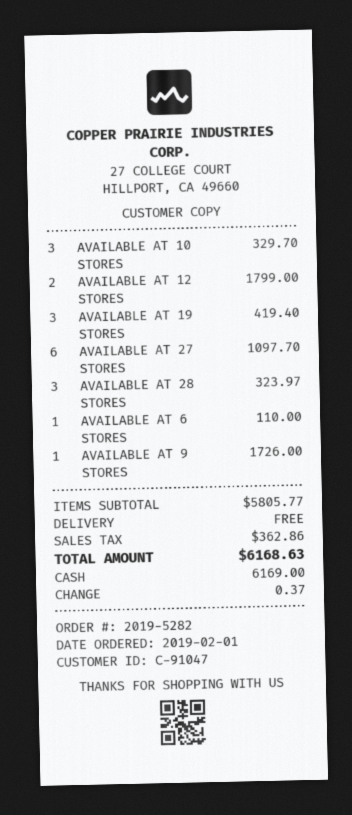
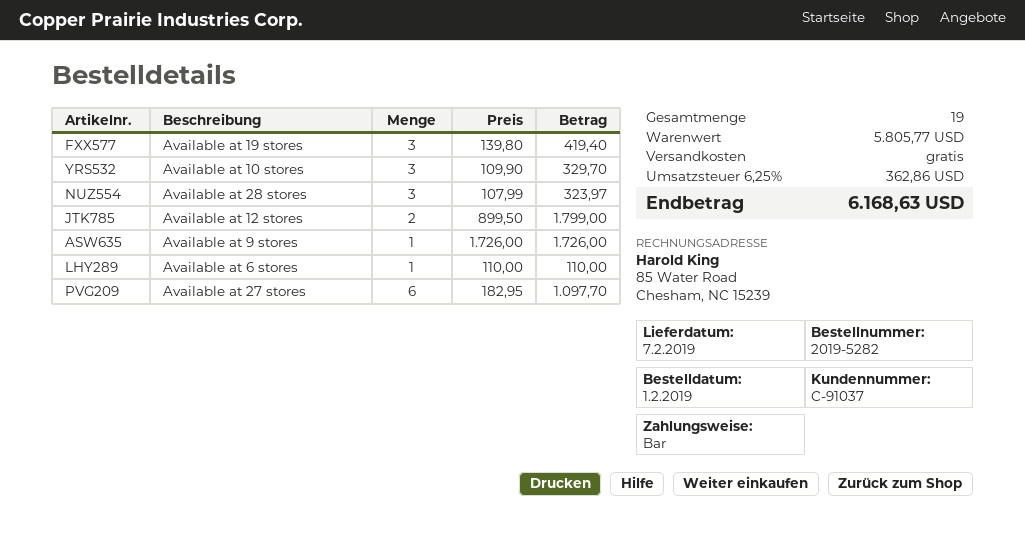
customer number: C-91047 -> C-91037

